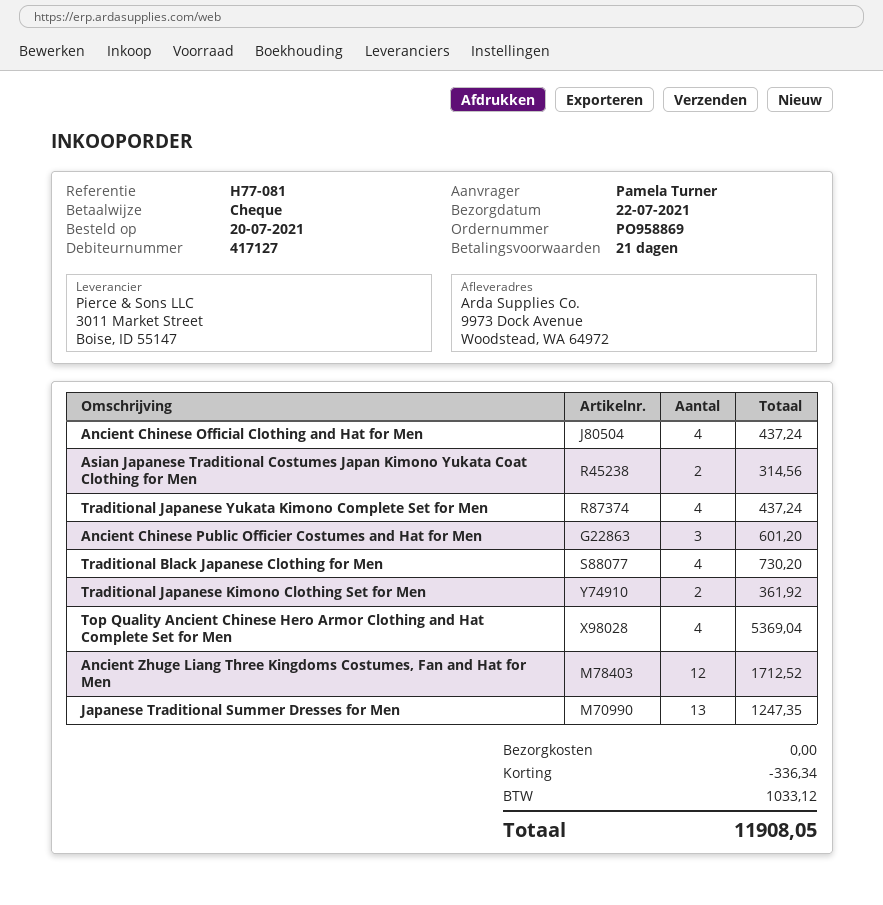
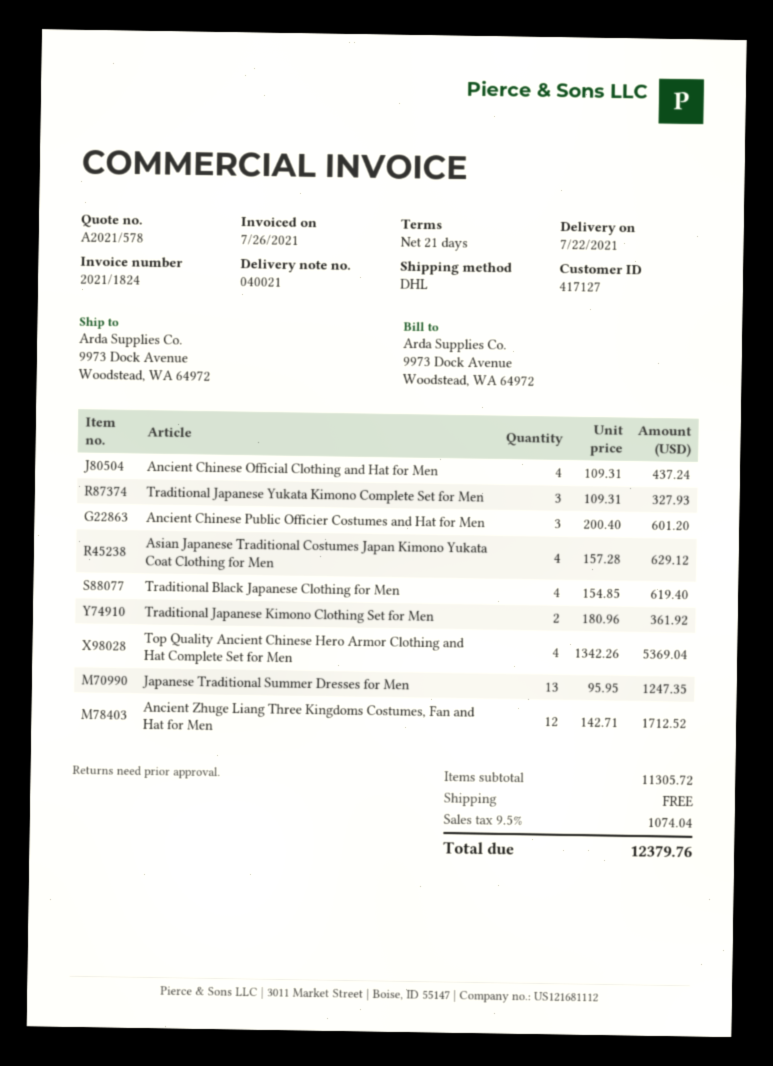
Asian Japanese Traditional Costumes Japan Kimono Yukata Coat Clothing for Men: 2 for 314.56 -> 4 for 629.12
Traditional Japanese Yukata Kimono Complete Set for Men: 4 for 437.24 -> 3 for 327.93
Traditional Black Japanese Clothing for Men: 4 for 730.20 -> 4 for 619.40
discount: 336.34 -> none
tax: 1033.12 -> 1074.04
total: 11908.05 -> 12379.76

